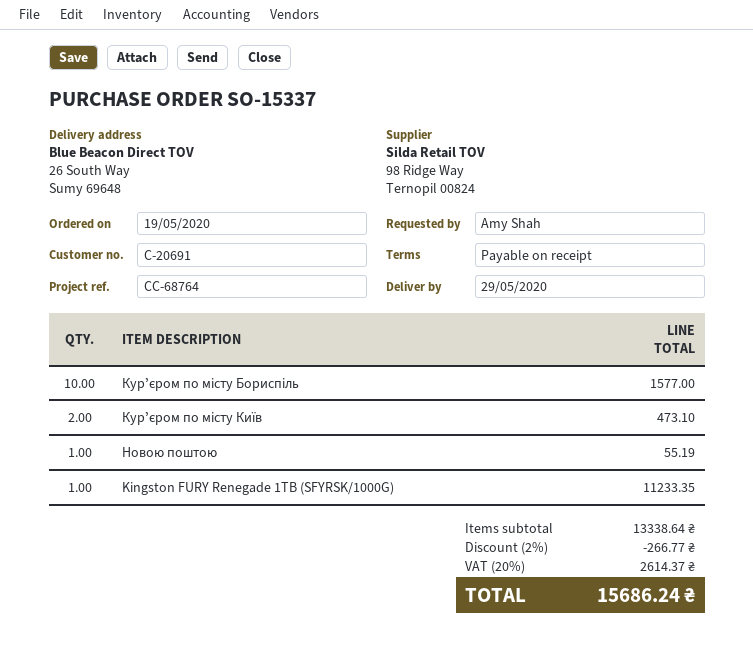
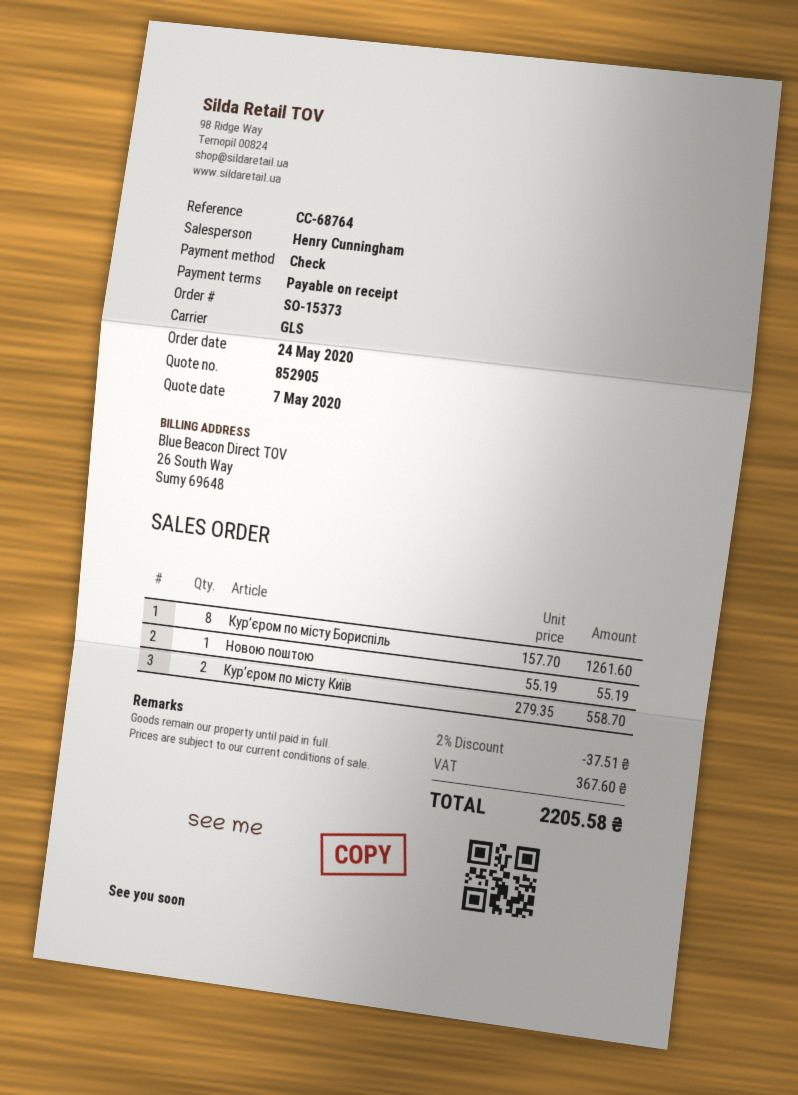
order number: SO-15337 -> SO-15373
order date: 2020-05-19 -> 2020-05-24
Курʼєром по місту Бориспіль: 10 for 1577.00 -> 8 for 1261.60
Курʼєром по місту Київ: 2 for 473.10 -> 2 for 558.70
Kingston FURY Renegade 1TB (SFYRSK/1000G): 1 for 11233.35 -> none
discount: 2% = 266.77 -> 2% = 37.51
tax: 2614.37 -> 367.60
total: 15686.24 -> 2205.58

